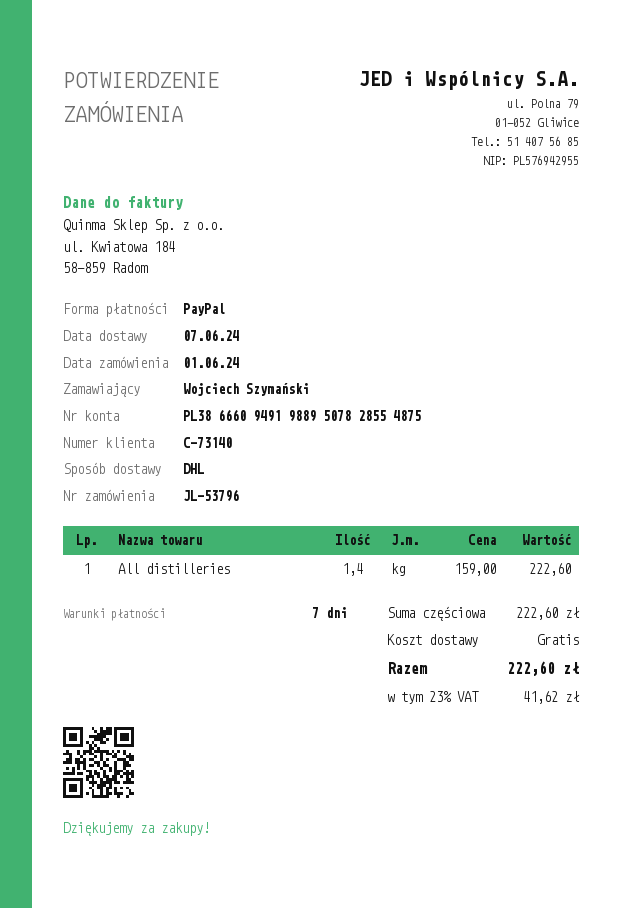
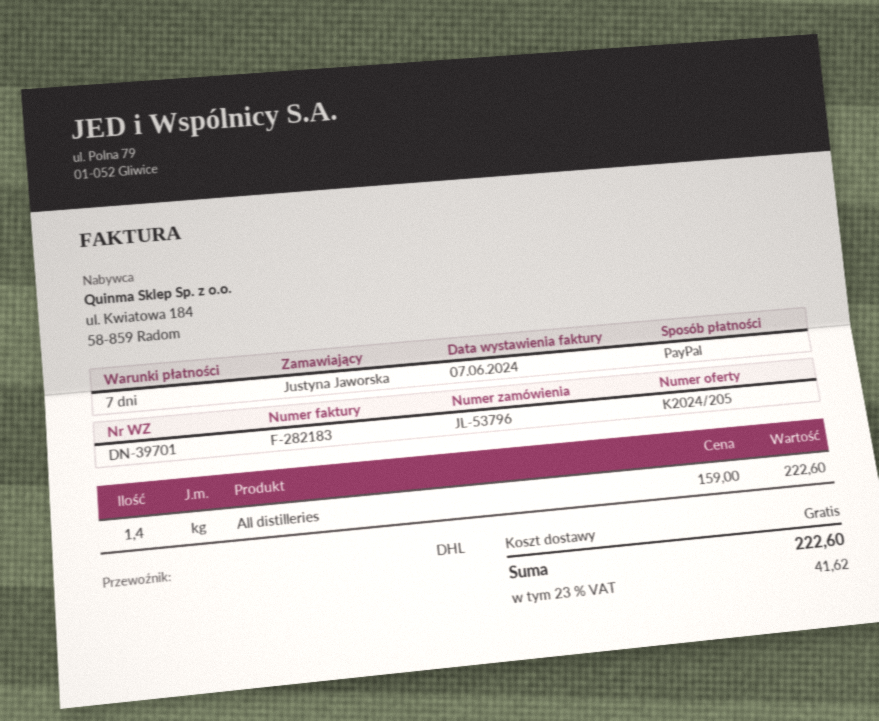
ordered by: Wojciech Szymański -> Justyna Jaworska

